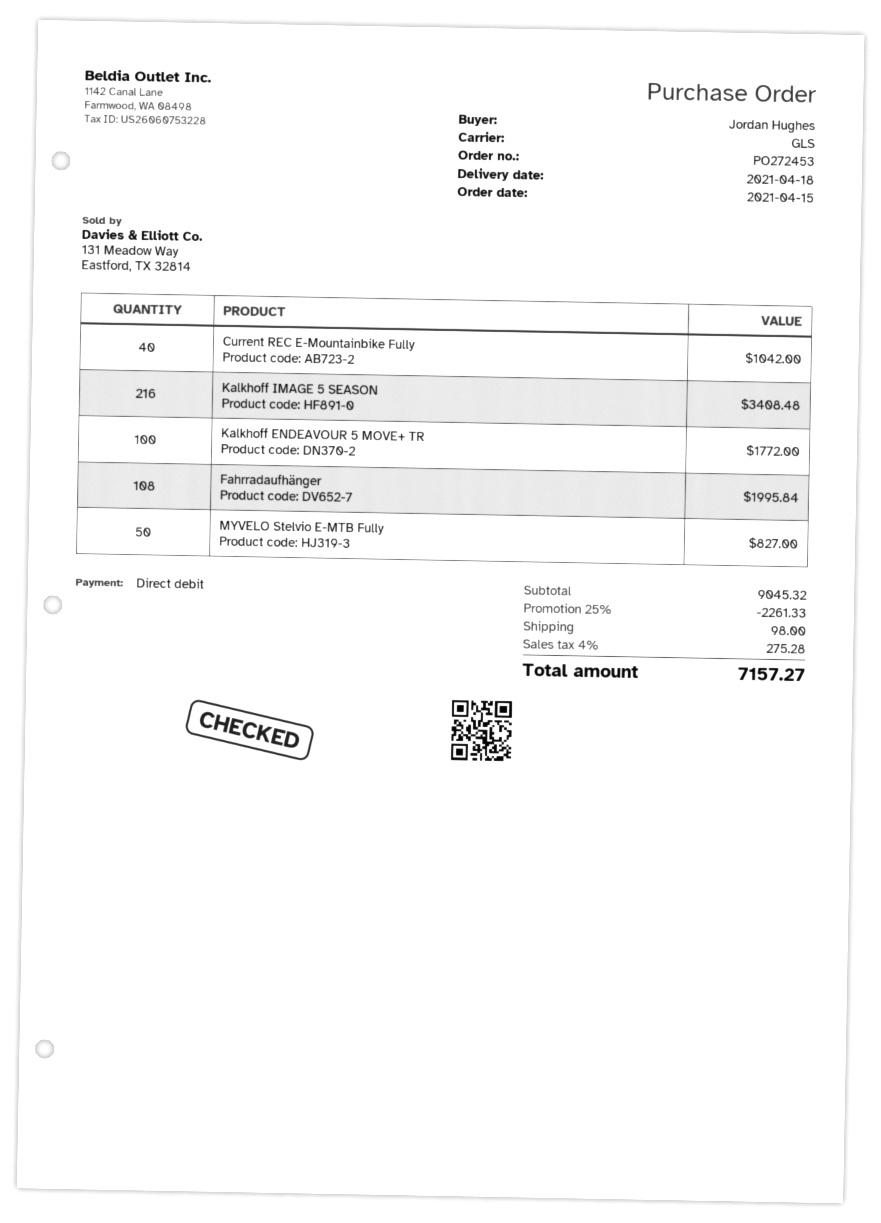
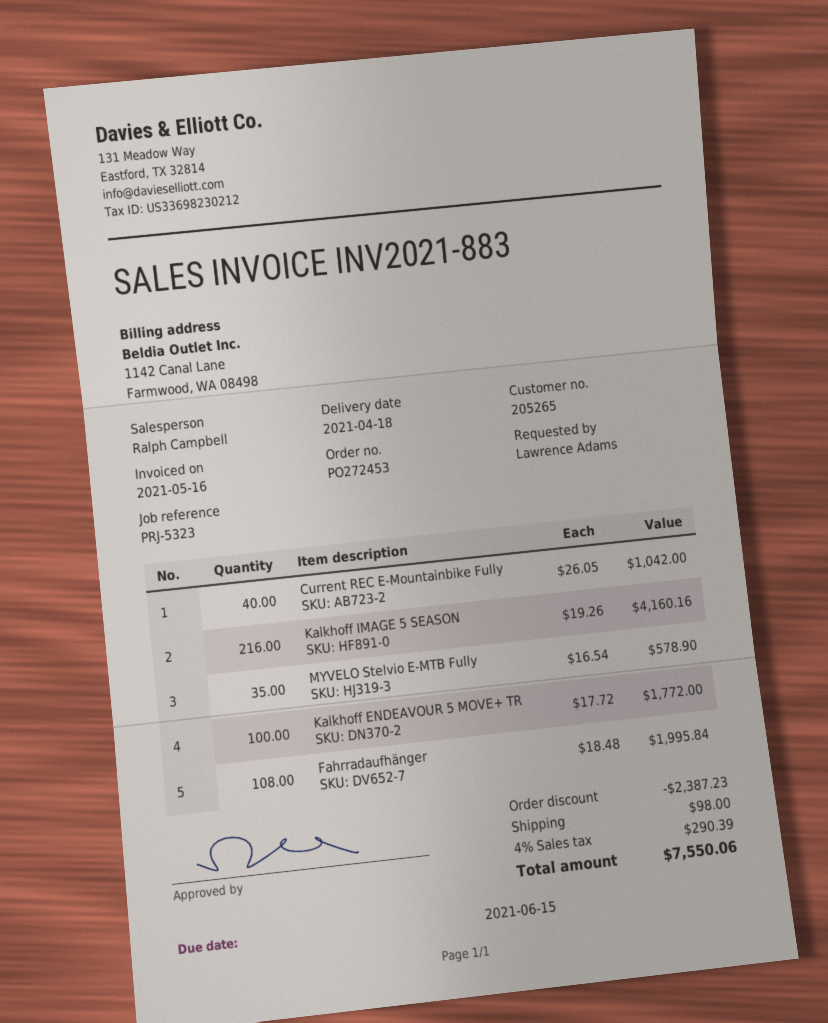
ordered by: Jordan Hughes -> Lawrence Adams
Kalkhoff IMAGE 5 SEASON: 216 for 3408.48 -> 216 for 4160.16
MYVELO Stelvio E-MTB Fully: 50 for 827.00 -> 35 for 578.90
discount: 2261.33 -> 2387.23
tax: 4% = 275.28 -> 4% = 290.39
total: 7157.27 -> 7550.06

